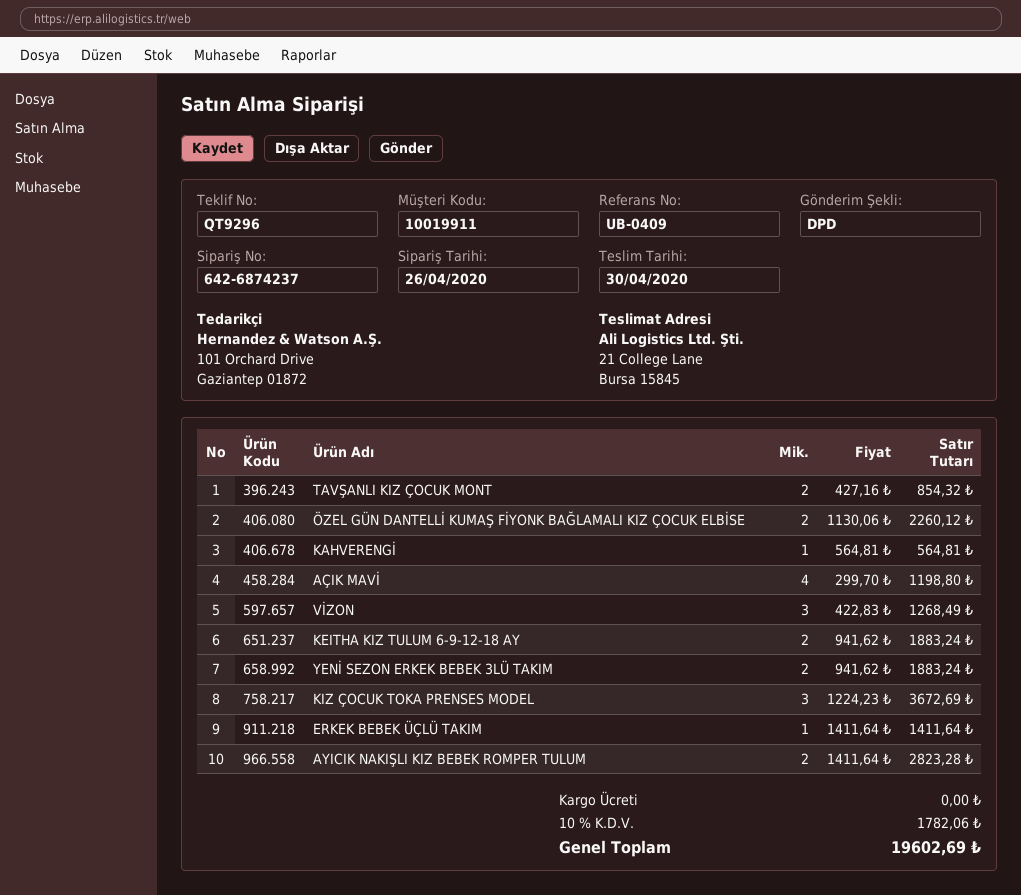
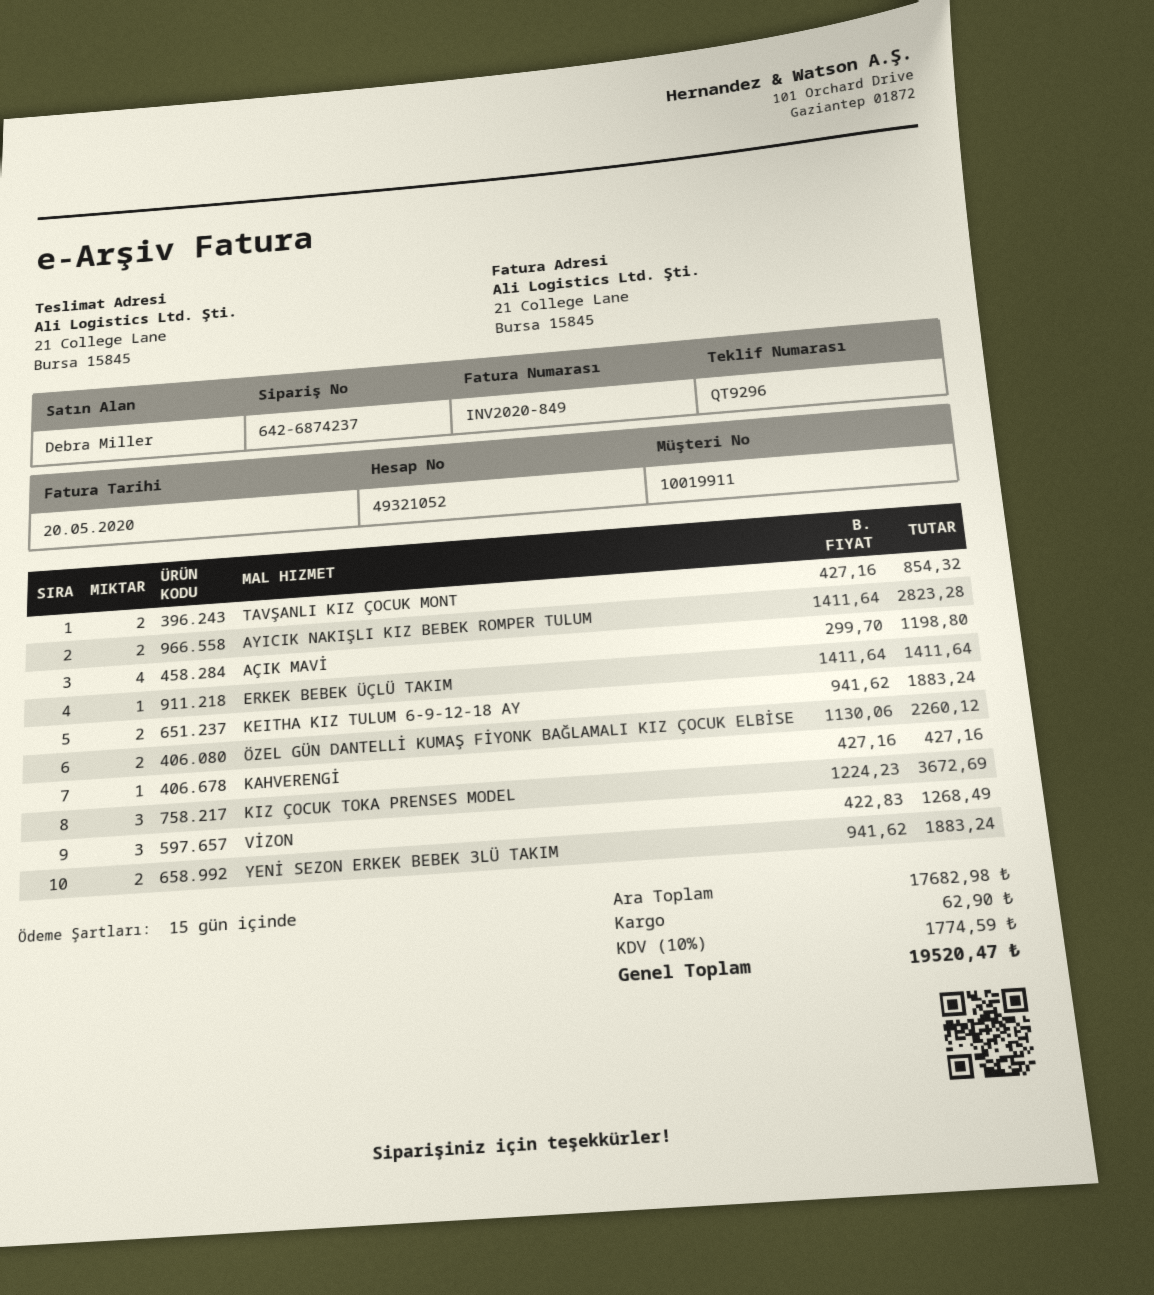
KAHVERENGİ: 1 x 564.81 = 564.81 -> 1 x 427.16 = 427.16
shipping: 0.00 -> 62.90
tax: 10% = 1782.06 -> 10% = 1774.59
total: 19602.69 -> 19520.47

